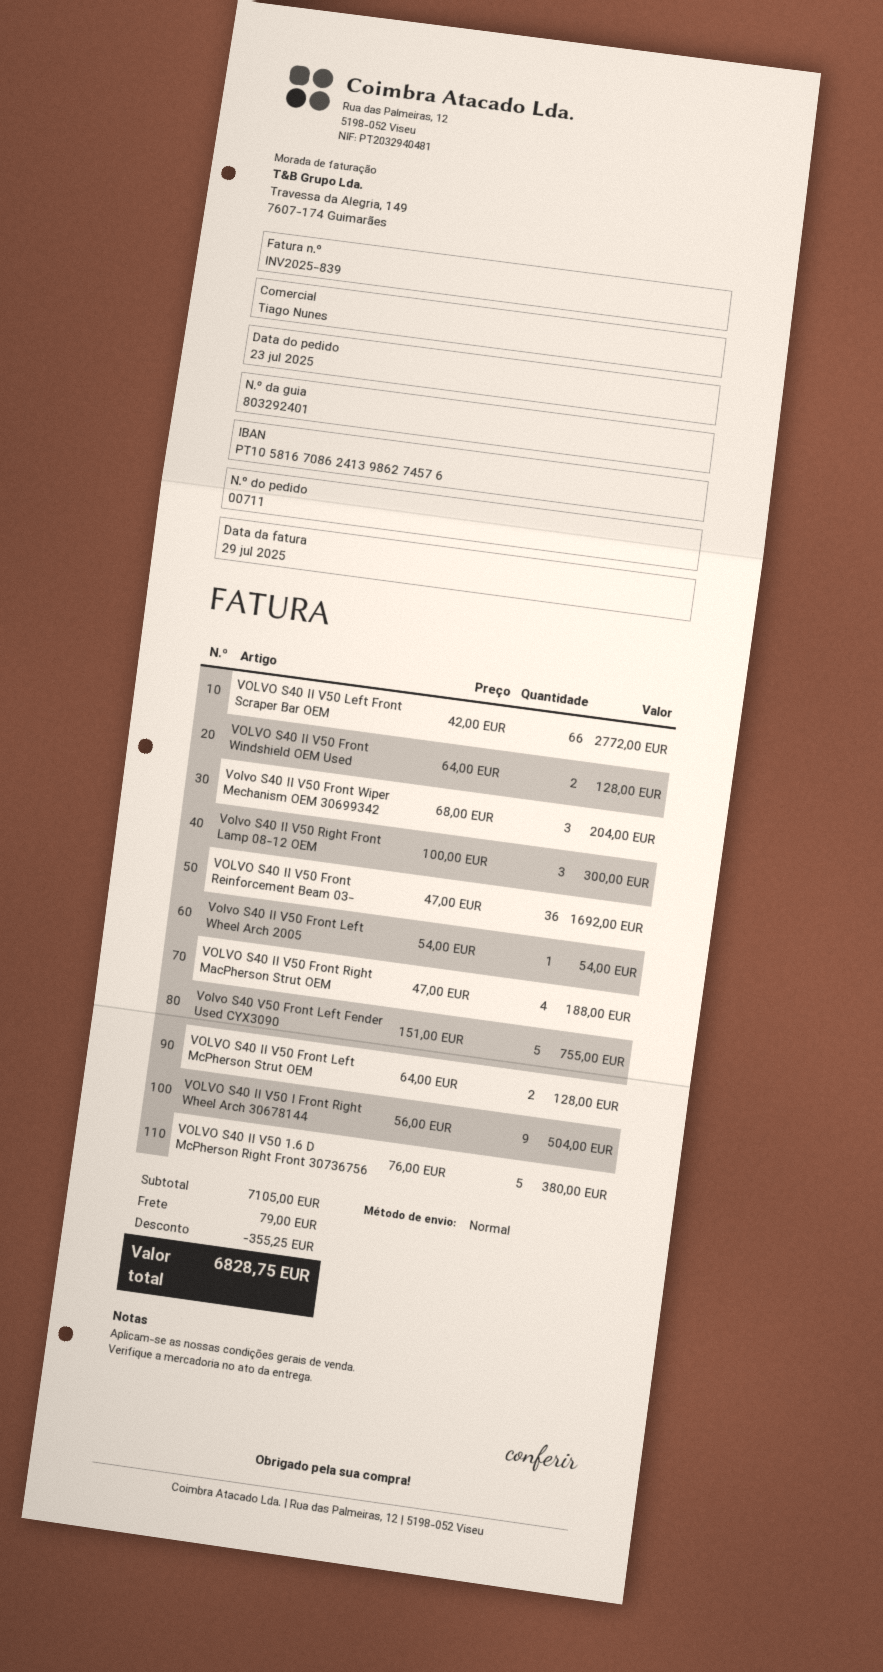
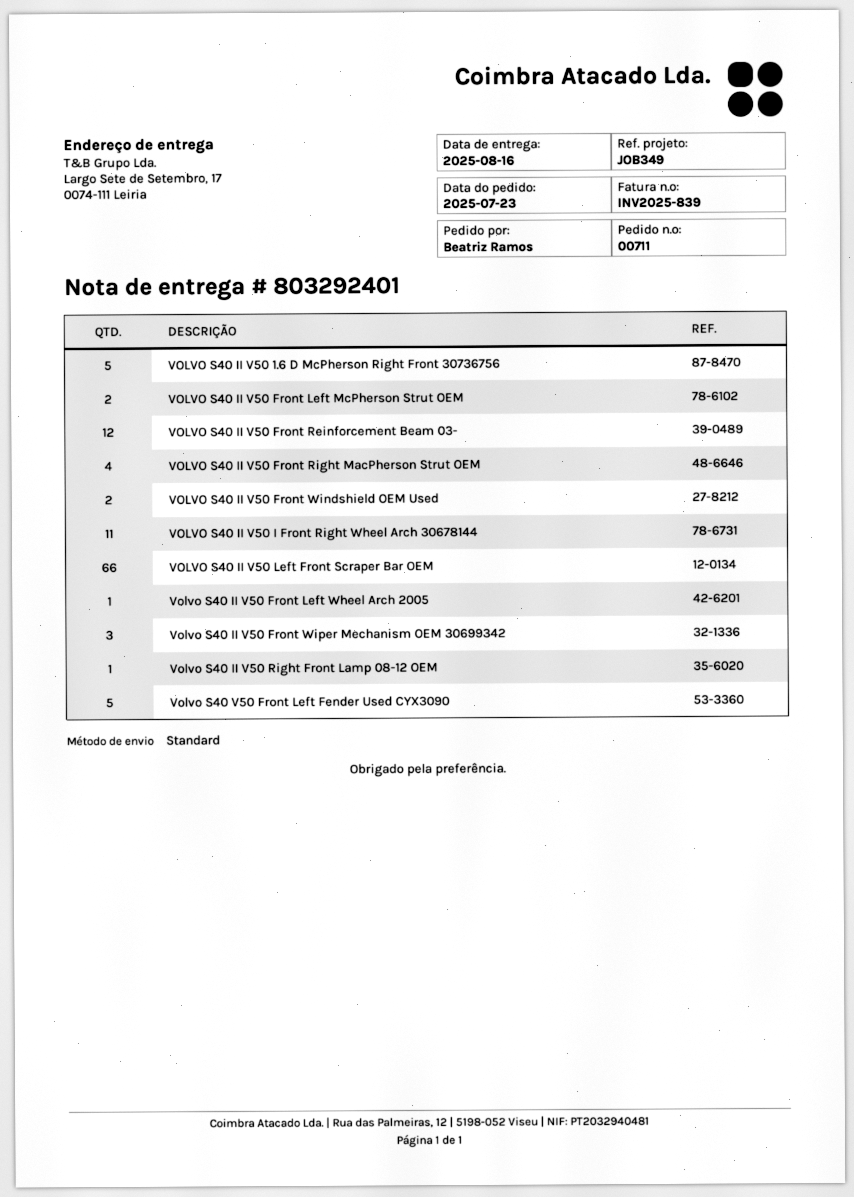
Volvo S40 II V50 Right Front Lamp 08-12 OEM: 3 -> 1
VOLVO S40 II V50 Front Reinforcement Beam 03-: 36 -> 12
VOLVO S40 II V50 I Front Right Wheel Arch 30678144: 9 -> 11

